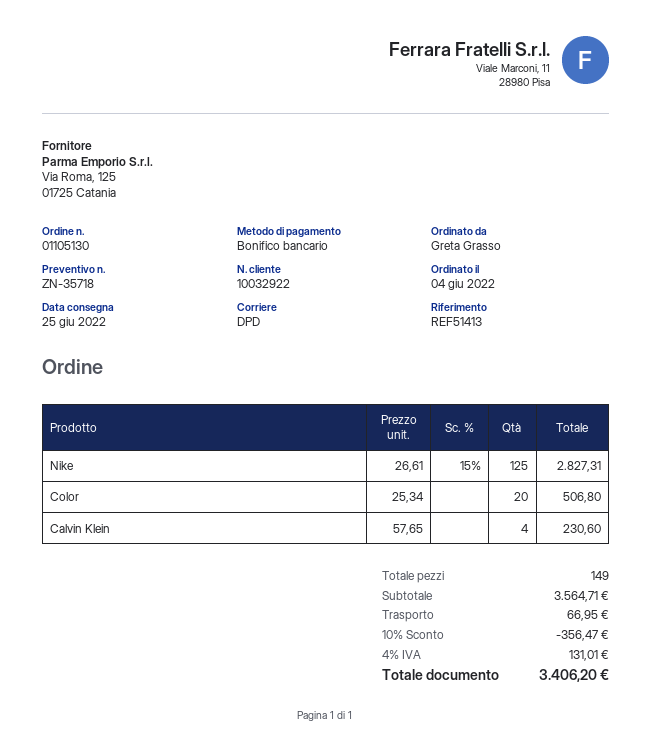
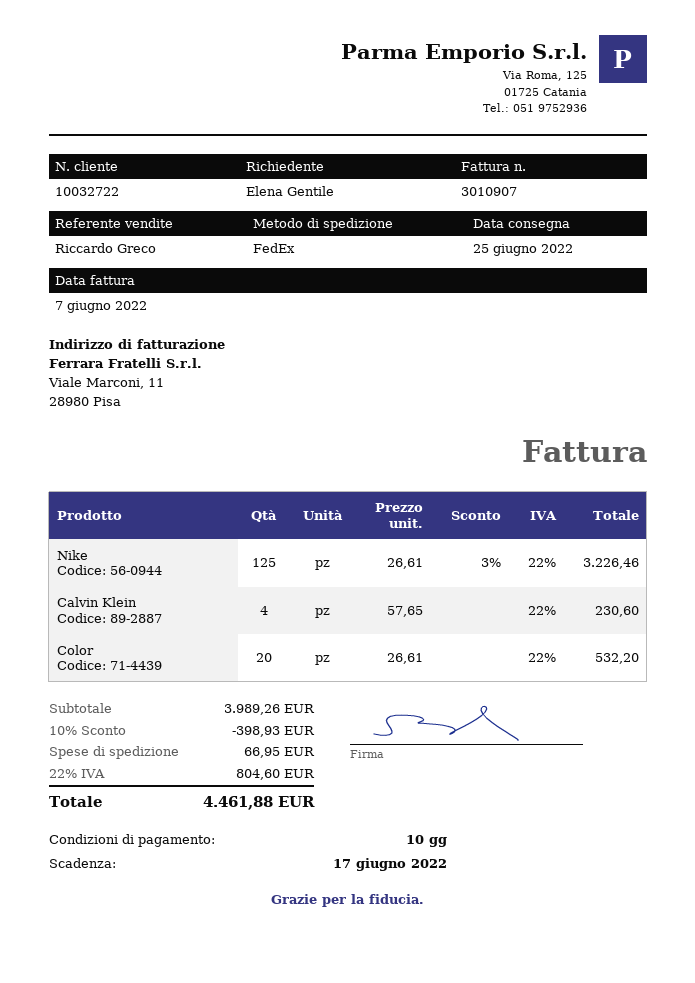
customer number: 10032922 -> 10032722
ordered by: Greta Grasso -> Elena Gentile
shipping method: DPD -> FedEx
Nike: 125 x 26.61 - 15% = 2827.31 -> 125 x 26.61 - 3% = 3226.46
Color: 20 x 25.34 = 506.80 -> 20 x 26.61 = 532.20
subtotal: 3564.71 -> 3989.26
discount: 10% = 356.47 -> 10% = 398.93
tax: 4% = 131.01 -> 22% = 804.60
total: 3406.20 -> 4461.88

